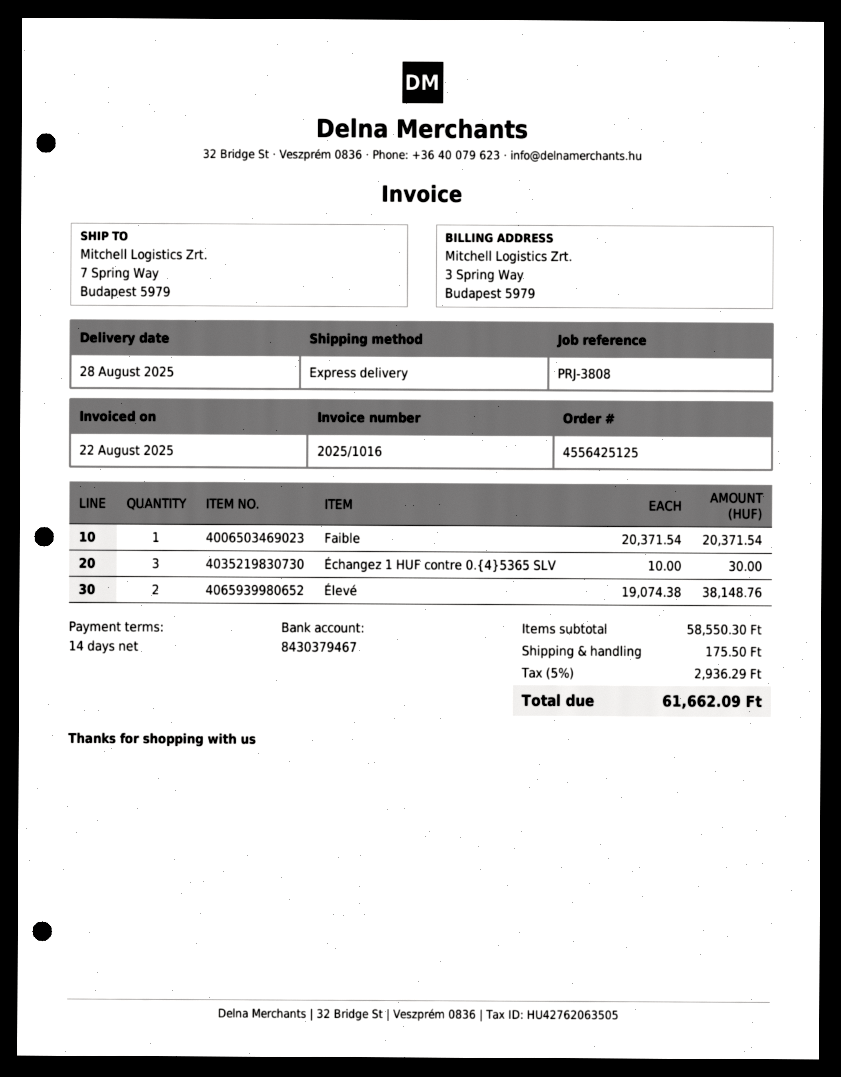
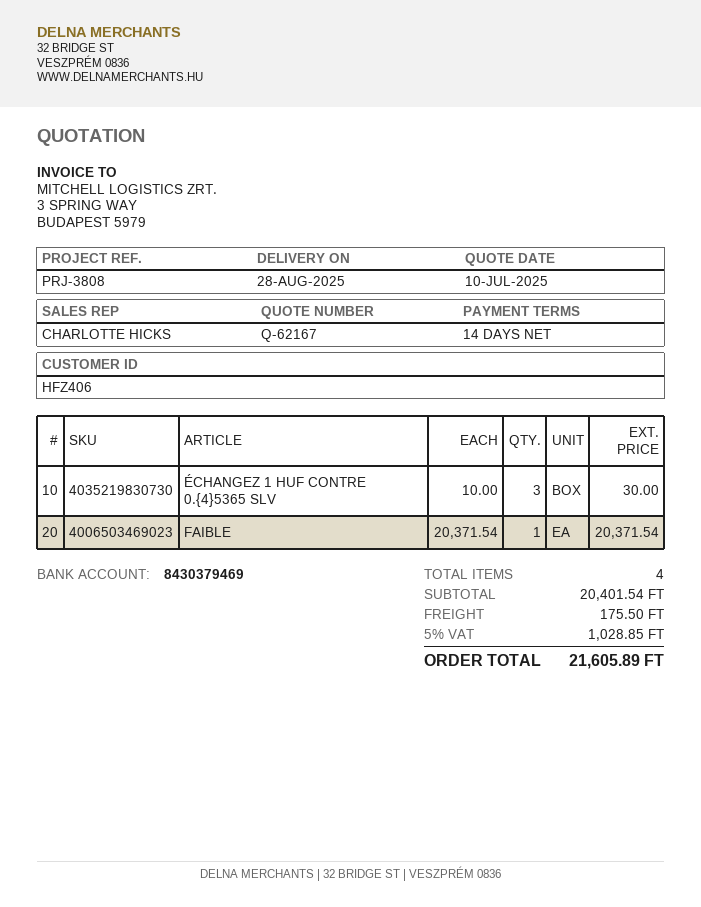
bank account: 8430379467 -> 8430379469
Élevé: 2 x 19074.38 = 38148.76 -> none
subtotal: 58550.30 -> 20401.54
tax: 5% = 2936.29 -> 5% = 1028.85
total: 61662.09 -> 21605.89

